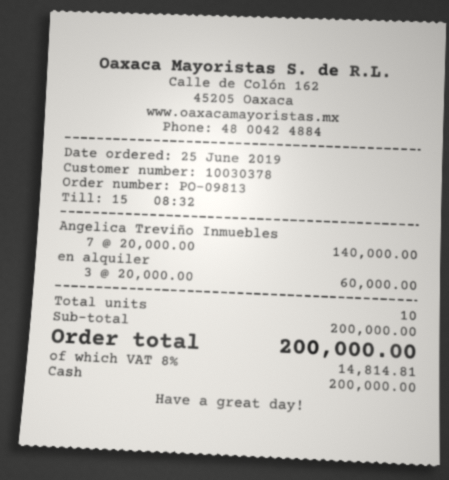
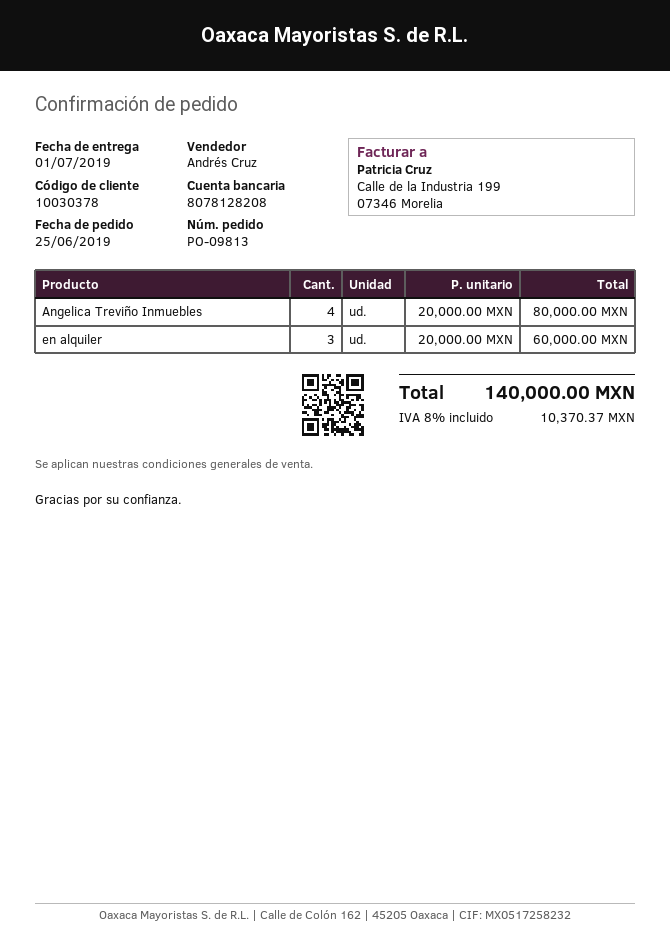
Angelica Treviño Inmuebles: 7 x 20000.00 = 140000.00 -> 4 x 20000.00 = 80000.00
tax: 8% = 14814.81 -> 8% = 10370.37
total: 200000.00 -> 140000.00

